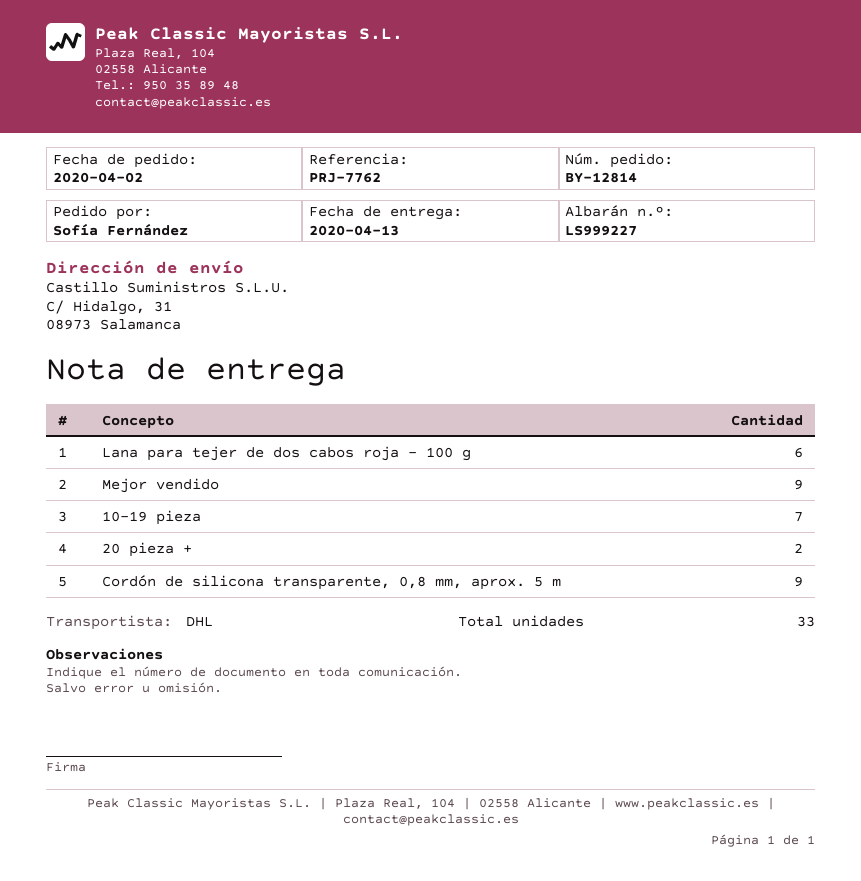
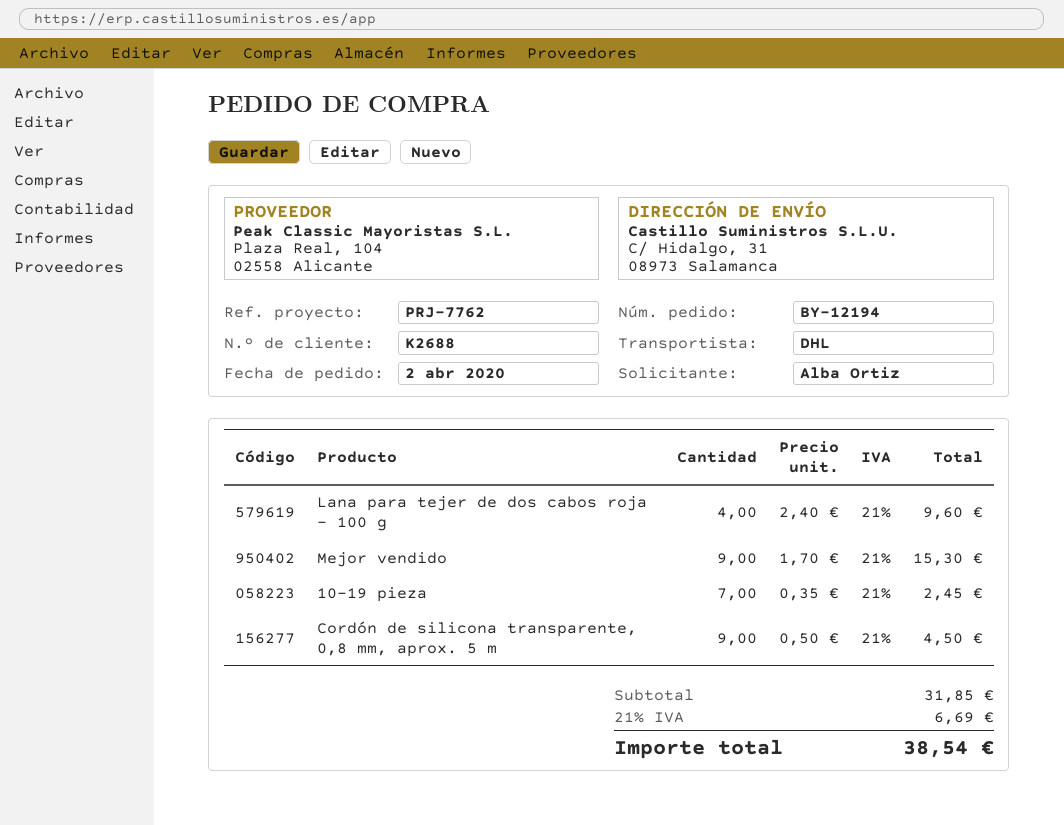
order number: BY-12814 -> BY-12194
ordered by: Sofía Fernández -> Alba Ortiz
Lana para tejer de dos cabos roja - 100 g: 6 -> 4
20 pieza +: 2 -> none

